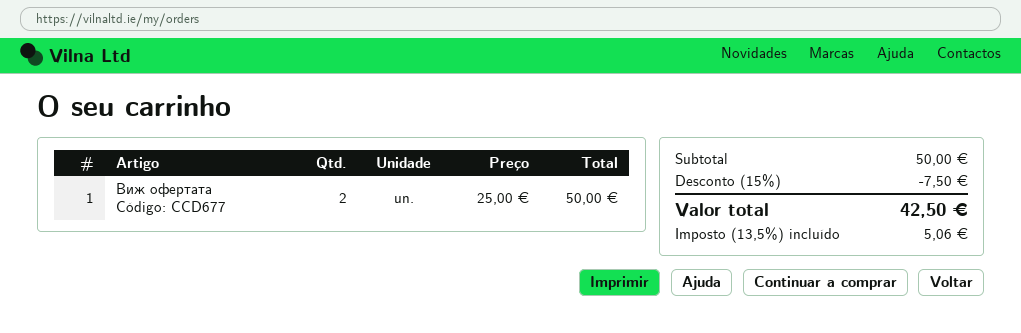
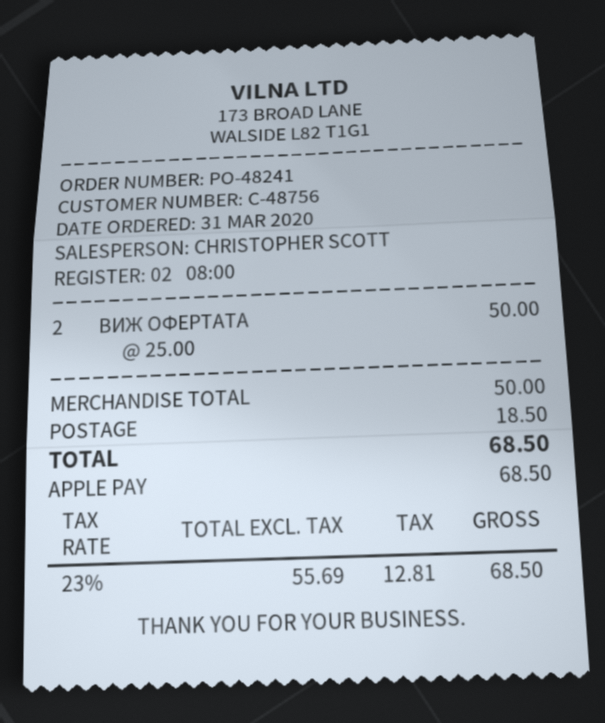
discount: 15% = 7.50 -> none
shipping: none -> 18.50
tax: 13.5% = 5.06 -> 23% = 12.81
total: 42.50 -> 68.50

